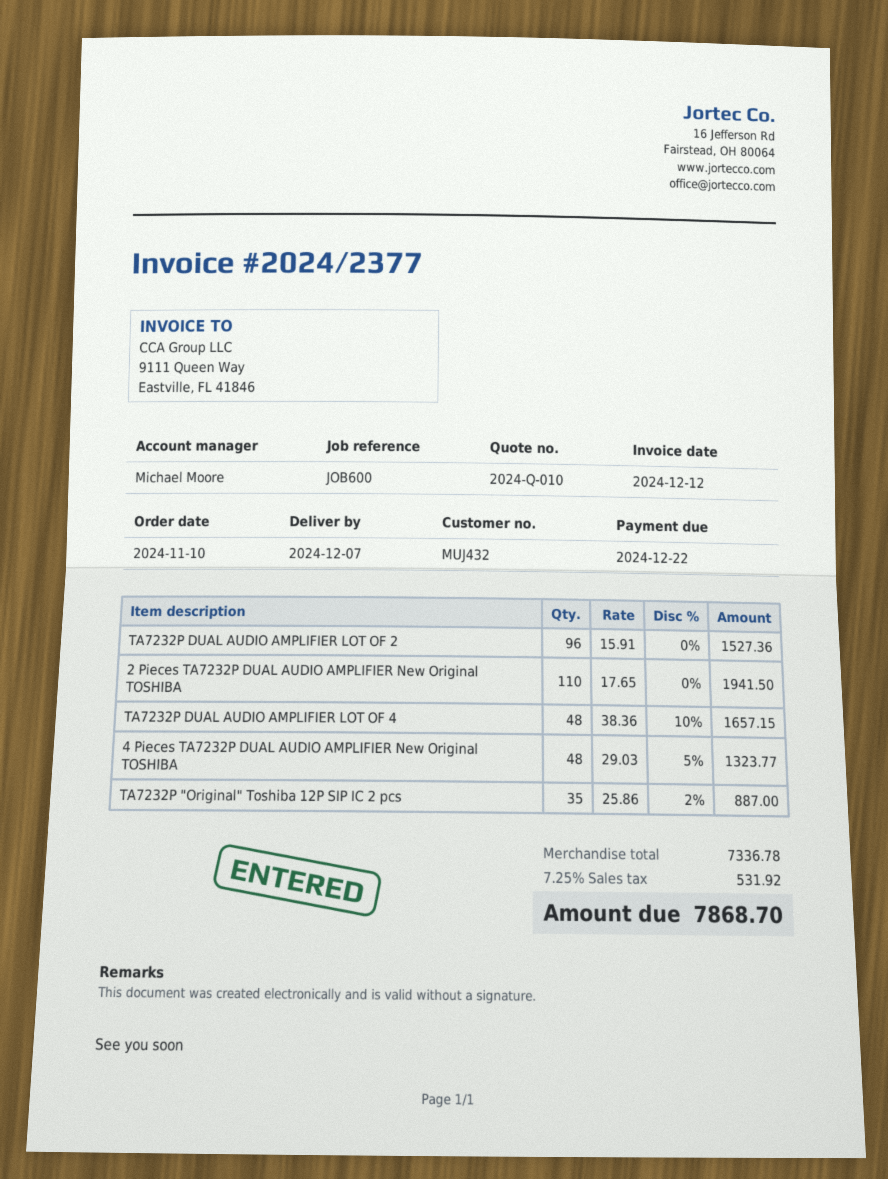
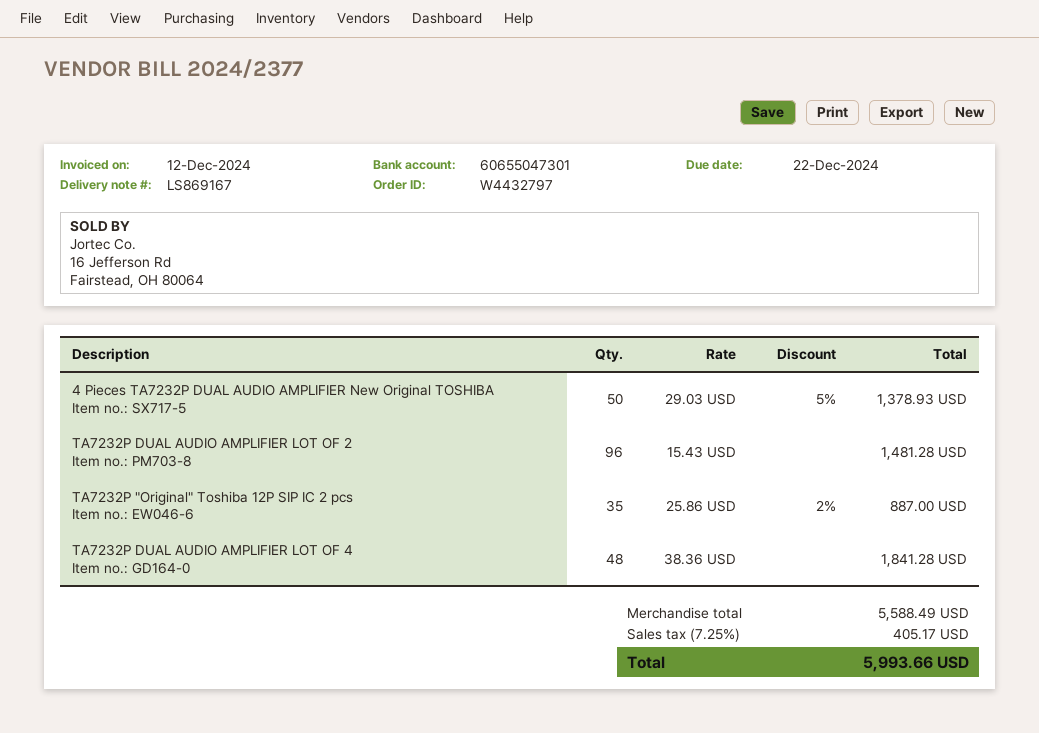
TA7232P DUAL AUDIO AMPLIFIER LOT OF 2: 96 x 15.91 = 1527.36 -> 96 x 15.43 = 1481.28
2 Pieces TA7232P DUAL AUDIO AMPLIFIER New Original TOSHIBA: 110 x 17.65 = 1941.50 -> none
TA7232P DUAL AUDIO AMPLIFIER LOT OF 4: 48 x 38.36 - 10% = 1657.15 -> 48 x 38.36 = 1841.28
4 Pieces TA7232P DUAL AUDIO AMPLIFIER New Original TOSHIBA: 48 x 29.03 - 5% = 1323.77 -> 50 x 29.03 - 5% = 1378.93
subtotal: 7336.78 -> 5588.49
tax: 7.25% = 531.92 -> 7.25% = 405.17
total: 7868.70 -> 5993.66

